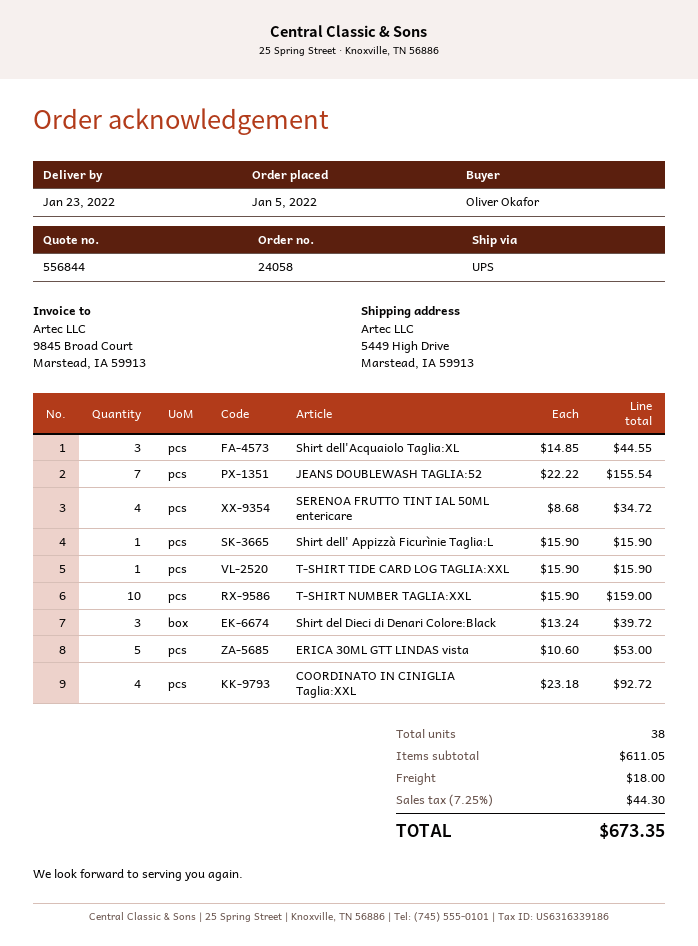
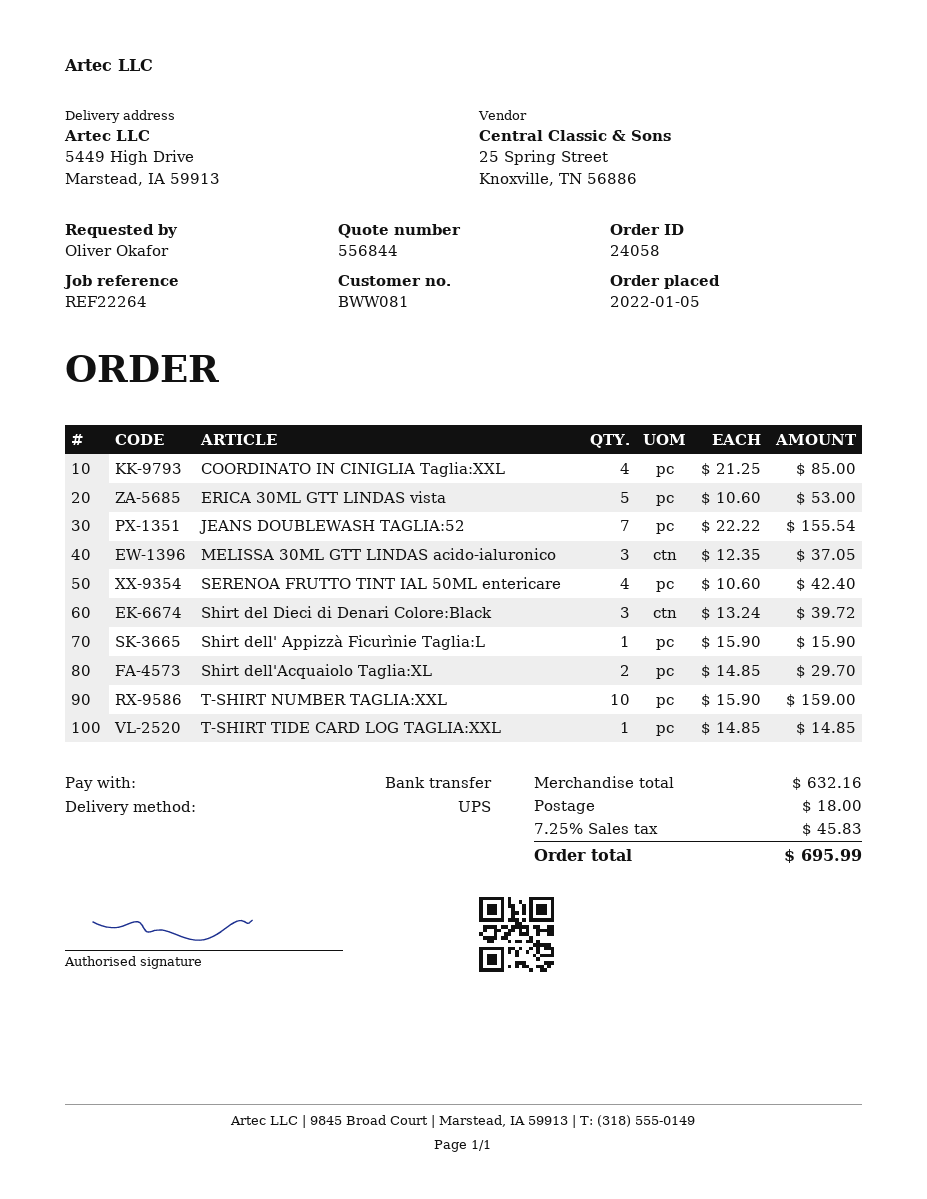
Shirt dell'Acquaiolo Taglia:XL: 3 x 14.85 = 44.55 -> 2 x 14.85 = 29.70
SERENOA FRUTTO TINT IAL 50ML entericare: 4 x 8.68 = 34.72 -> 4 x 10.60 = 42.40
T-SHIRT TIDE CARD LOG TAGLIA:XXL: 1 x 15.90 = 15.90 -> 1 x 14.85 = 14.85
COORDINATO IN CINIGLIA Taglia:XXL: 4 x 23.18 = 92.72 -> 4 x 21.25 = 85.00
MELISSA 30ML GTT LINDAS acido-ialuronico: none -> 3 x 12.35 = 37.05
subtotal: 611.05 -> 632.16
tax: 7.25% = 44.30 -> 7.25% = 45.83
total: 673.35 -> 695.99

